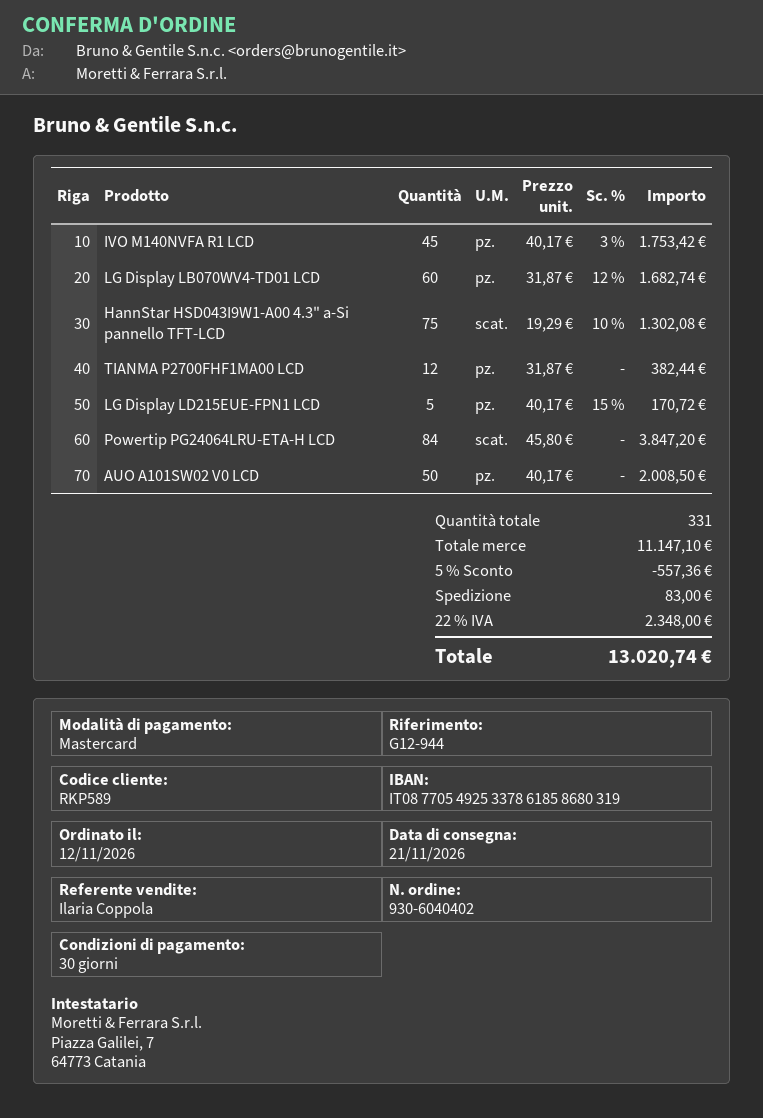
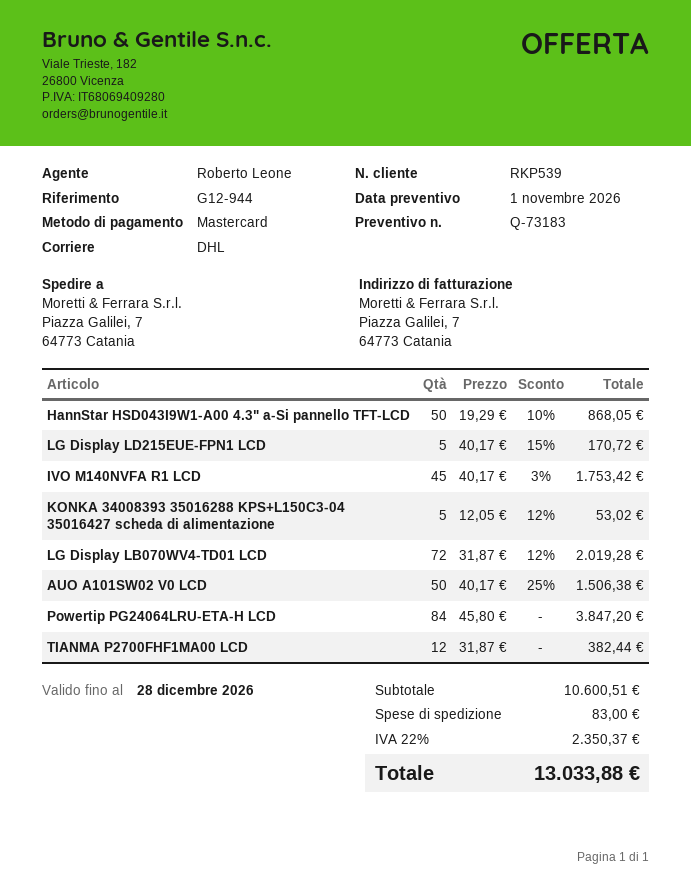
customer number: RKP589 -> RKP539
sales rep: Ilaria Coppola -> Roberto Leone
LG Display LB070WV4-TD01 LCD: 60 x 31.87 - 12% = 1682.74 -> 72 x 31.87 - 12% = 2019.28
HannStar HSD043I9W1-A00 4.3" a-Si pannello TFT-LCD: 75 x 19.29 - 10% = 1302.08 -> 50 x 19.29 - 10% = 868.05
AUO A101SW02 V0 LCD: 50 x 40.17 = 2008.50 -> 50 x 40.17 - 25% = 1506.38
KONKA 34008393 35016288 KPS+L150C3-04 35016427 scheda di alimentazione: none -> 5 x 12.05 - 12% = 53.02
subtotal: 11147.10 -> 10600.51
discount: 5% = 557.36 -> none
tax: 22% = 2348.00 -> 22% = 2350.37
total: 13020.74 -> 13033.88

